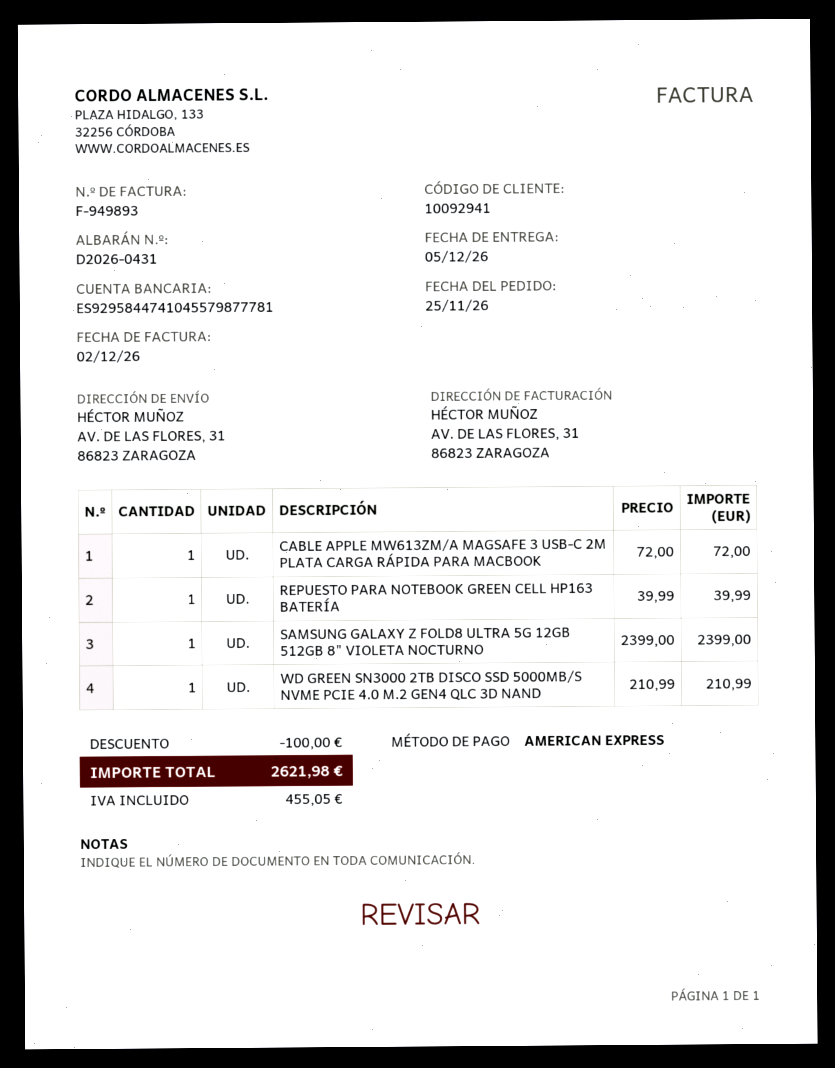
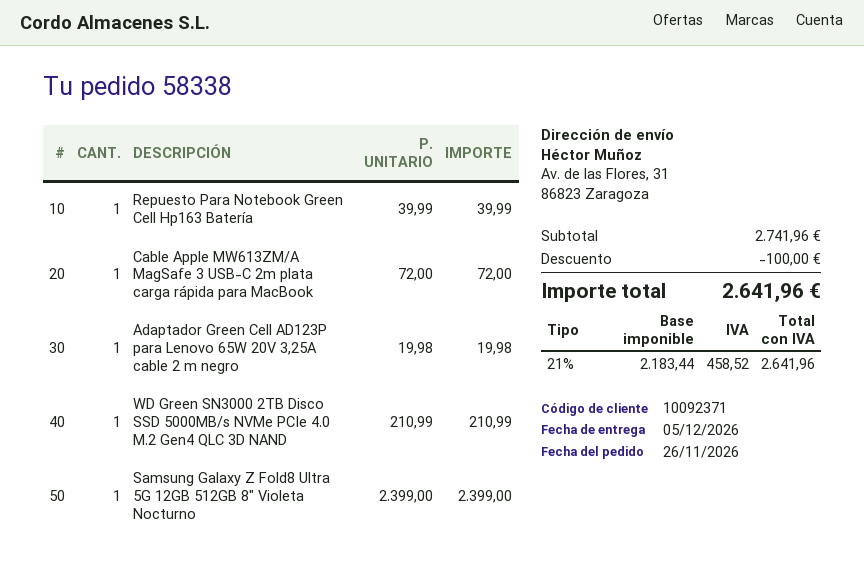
order date: 2026-11-25 -> 2026-11-26
customer number: 10092941 -> 10092371
Adaptador Green Cell AD123P para Lenovo 65W 20V 3,25A cable 2 m negro: none -> 1 x 19.98 = 19.98
tax: 455.05 -> 458.52
total: 2621.98 -> 2641.96

